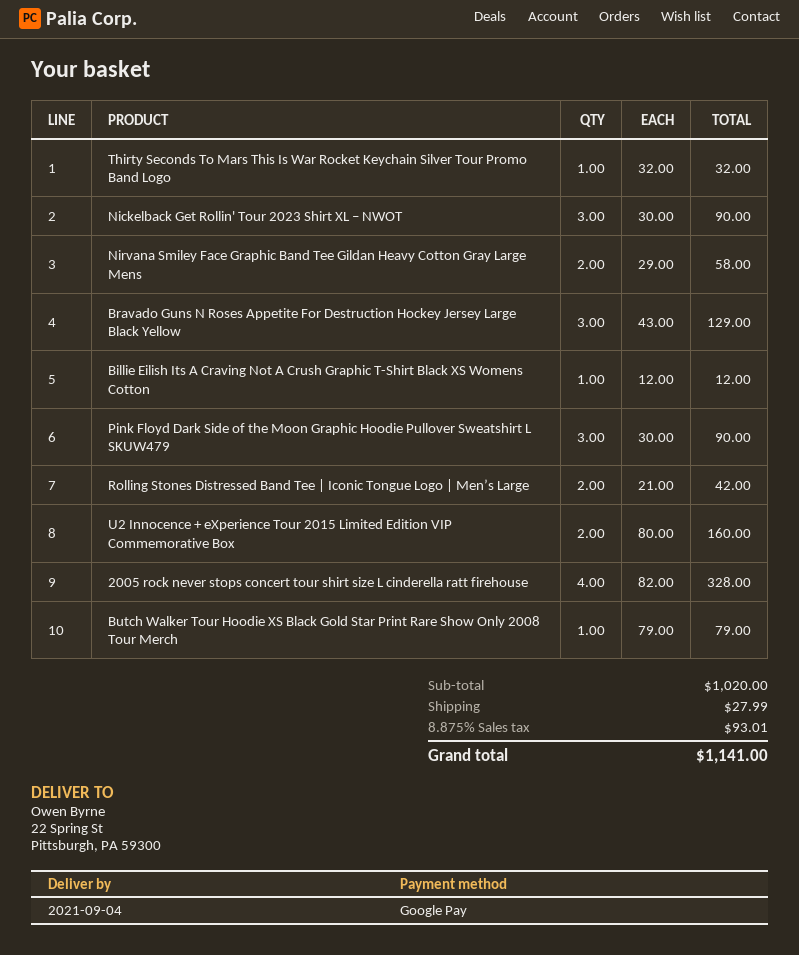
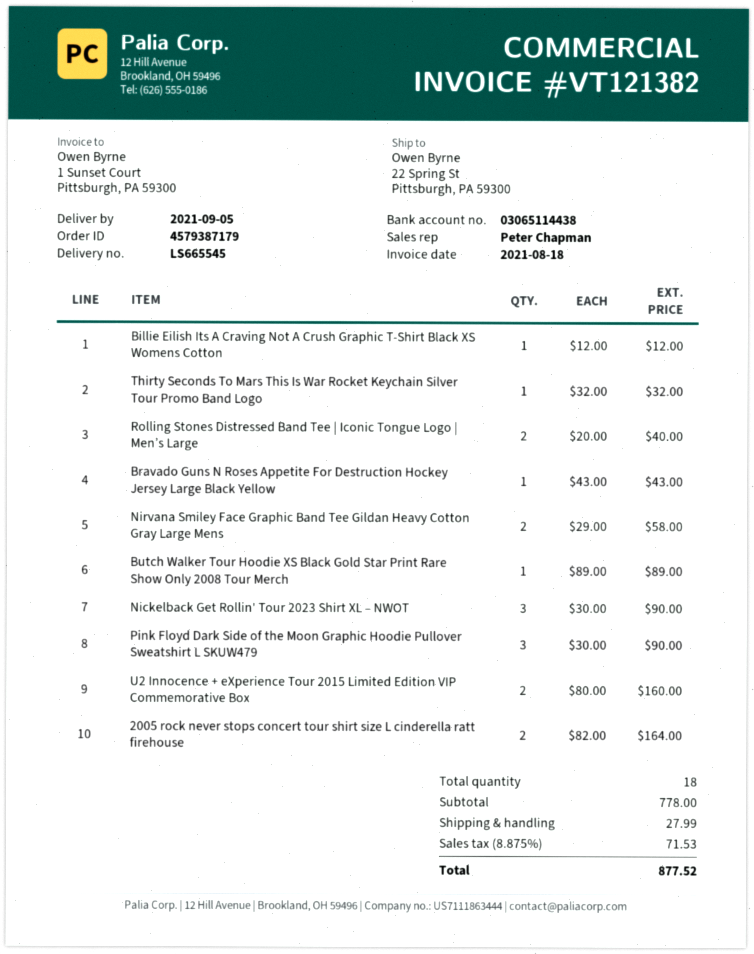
delivery date: 2021-09-04 -> 2021-09-05
Bravado Guns N Roses Appetite For Destruction Hockey Jersey Large Black Yellow: 3 x 43.00 = 129.00 -> 1 x 43.00 = 43.00
Rolling Stones Distressed Band Tee | Iconic Tongue Logo | Men’s Large: 2 x 21.00 = 42.00 -> 2 x 20.00 = 40.00
2005 rock never stops concert tour shirt size L cinderella ratt firehouse: 4 x 82.00 = 328.00 -> 2 x 82.00 = 164.00
Butch Walker Tour Hoodie XS Black Gold Star Print Rare Show Only 2008 Tour Merch: 1 x 79.00 = 79.00 -> 1 x 89.00 = 89.00
subtotal: 1020.00 -> 778.00
tax: 8.875% = 93.01 -> 8.875% = 71.53
total: 1141.00 -> 877.52

